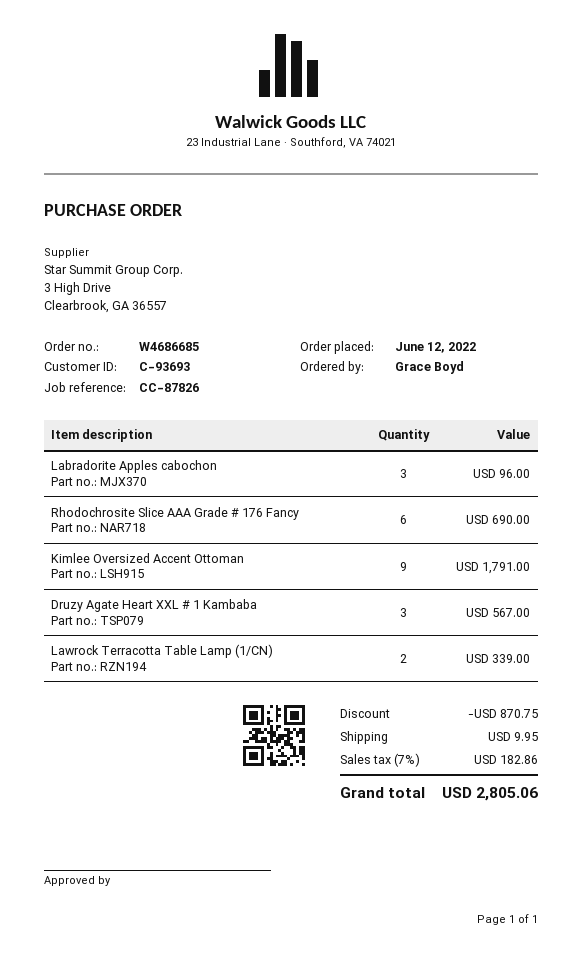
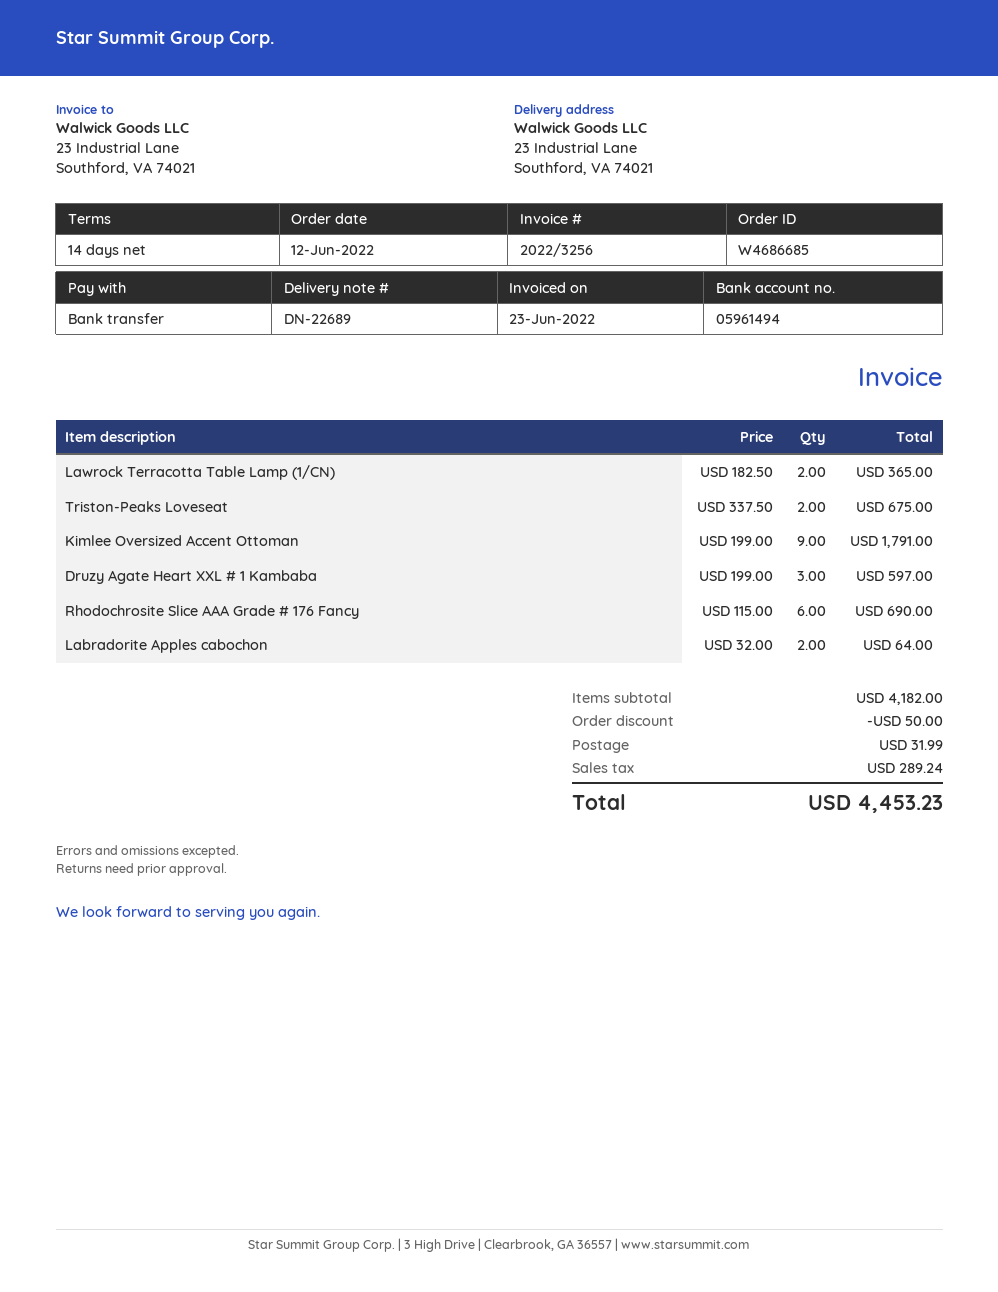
Labradorite Apples cabochon: 3 for 96.00 -> 2 for 64.00
Druzy Agate Heart XXL # 1 Kambaba: 3 for 567.00 -> 3 for 597.00
Lawrock Terracotta Table Lamp (1/CN): 2 for 339.00 -> 2 for 365.00
Triston-Peaks Loveseat: none -> 2 for 675.00
discount: 870.75 -> 50.00
shipping: 9.95 -> 31.99
tax: 182.86 -> 289.24
total: 2805.06 -> 4453.23

